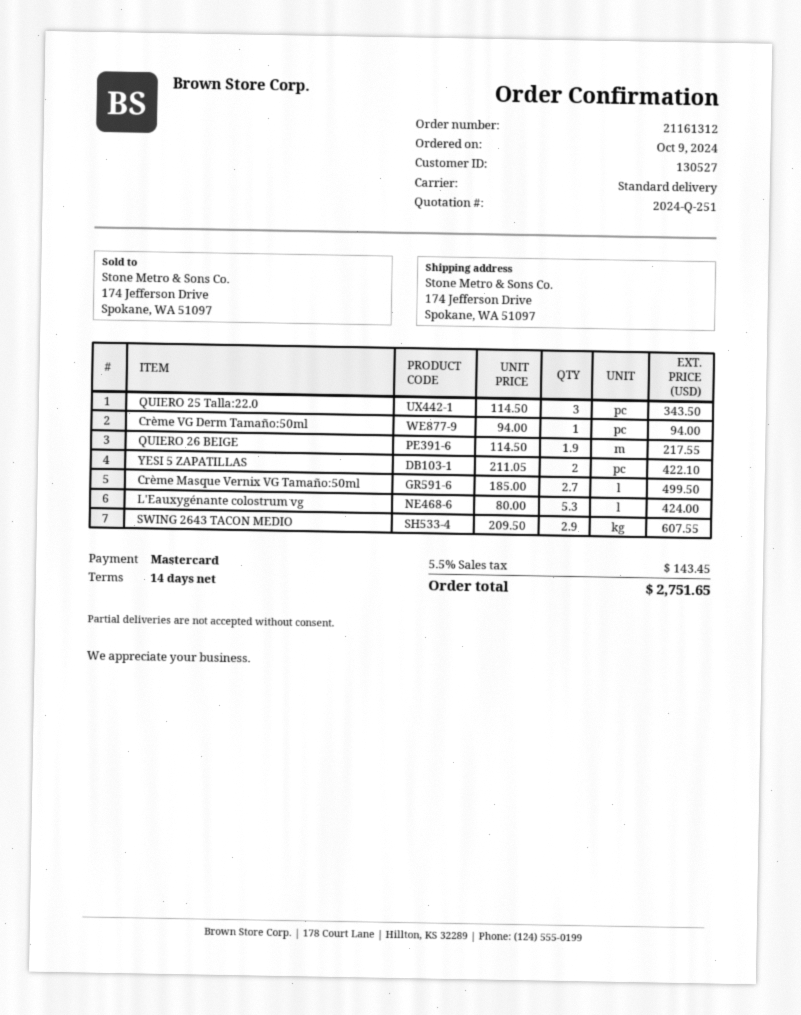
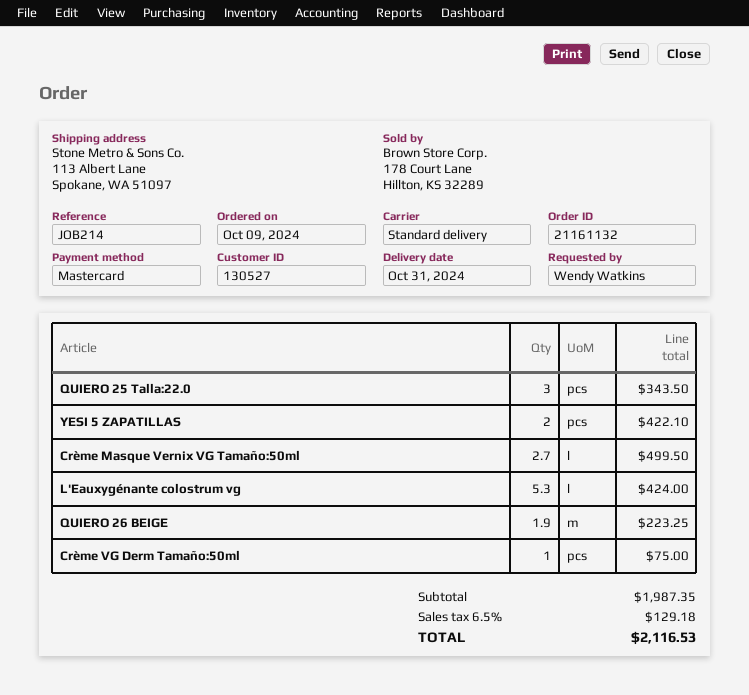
order number: 21161312 -> 21161132
ship to: 174 Jefferson Drive, Spokane, WA 51097 -> 113 Albert Lane, Spokane, WA 51097
Crème VG Derm Tamaño:50ml: 1 for 94.00 -> 1 for 75.00
QUIERO 26 BEIGE: 1.9 for 217.55 -> 1.9 for 223.25
SWING 2643 TACON MEDIO: 2.9 for 607.55 -> none
tax: 5.5% = 143.45 -> 6.5% = 129.18
total: 2751.65 -> 2116.53

